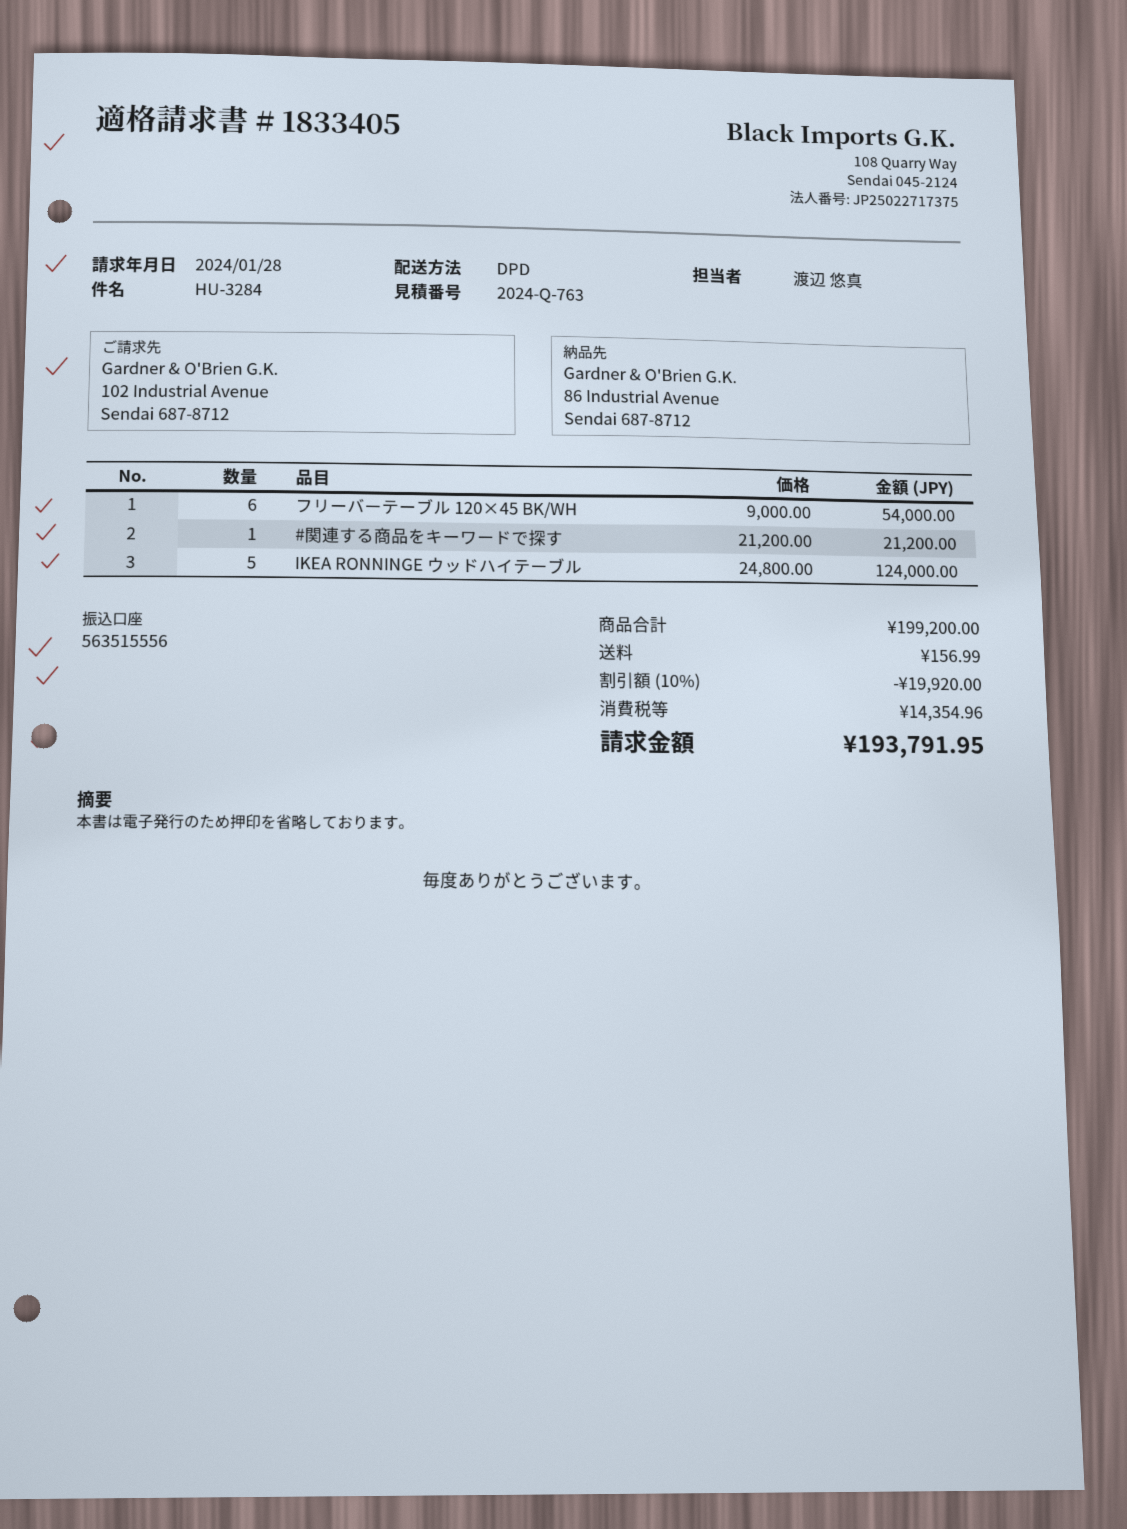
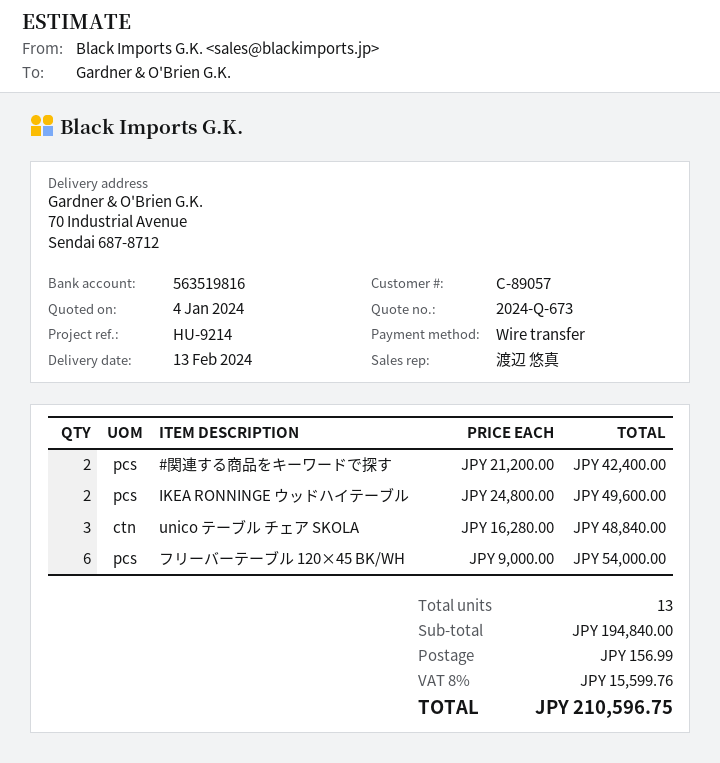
quote number: 2024-Q-763 -> 2024-Q-673
reference: HU-3284 -> HU-9214
bank account: 563515556 -> 563519816
ship to: 86 Industrial Avenue, Sendai 687-8712 -> 70 Industrial Avenue, Sendai 687-8712
#関連する商品をキーワードで探す: 1 x 21200.00 = 21200.00 -> 2 x 21200.00 = 42400.00
IKEA RONNINGE ウッドハイテーブル: 5 x 24800.00 = 124000.00 -> 2 x 24800.00 = 49600.00
unico テーブル チェア SKOLA: none -> 3 x 16280.00 = 48840.00
subtotal: 199200.00 -> 194840.00
discount: 10% = 19920.00 -> none
tax: 14354.96 -> 15599.76
total: 193791.95 -> 210596.75

